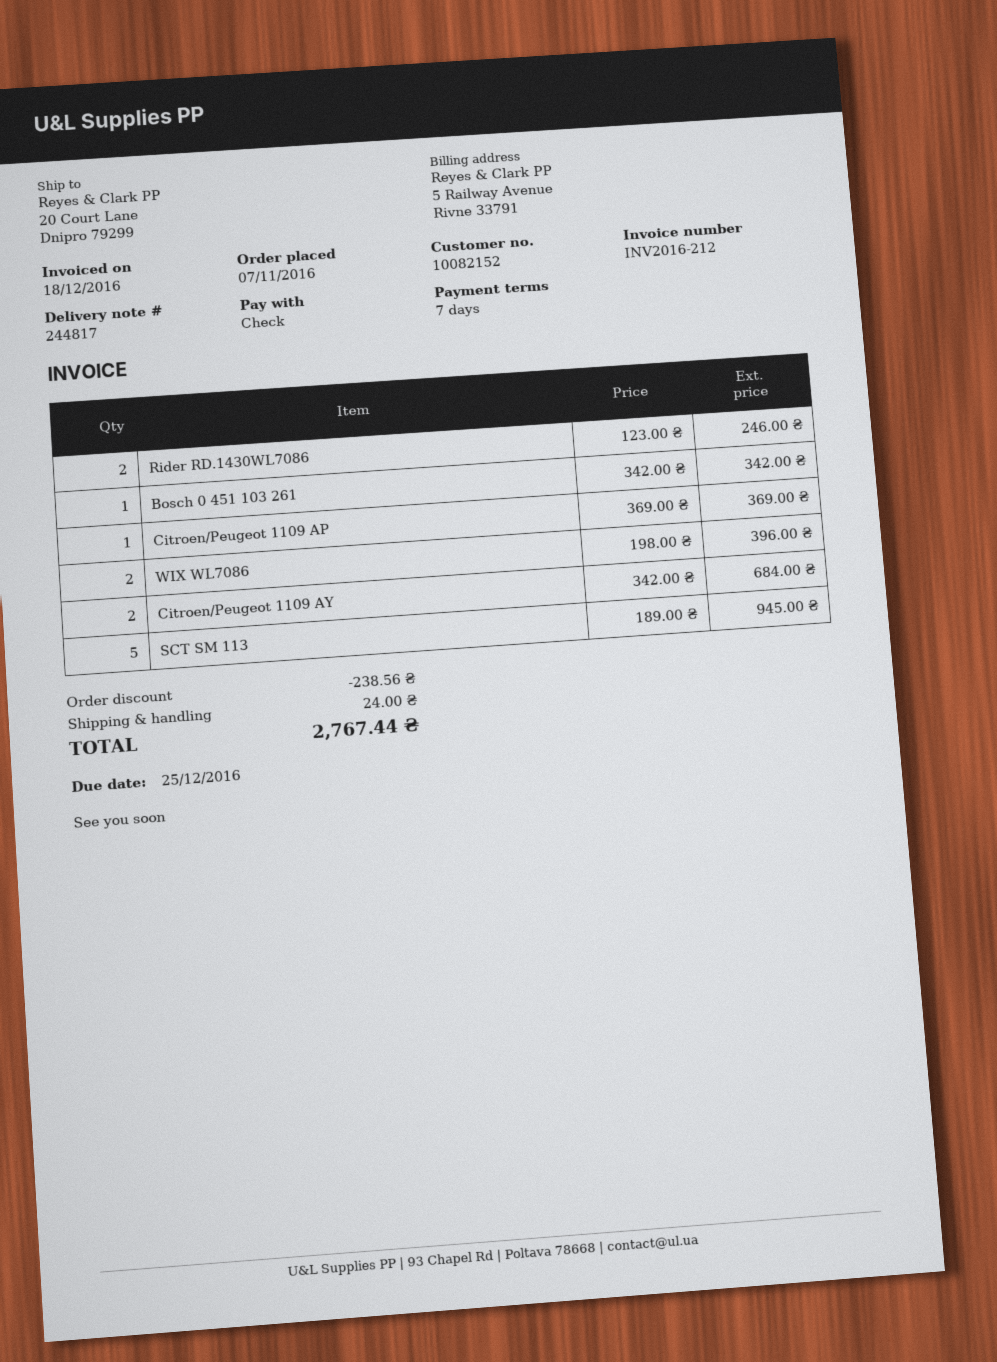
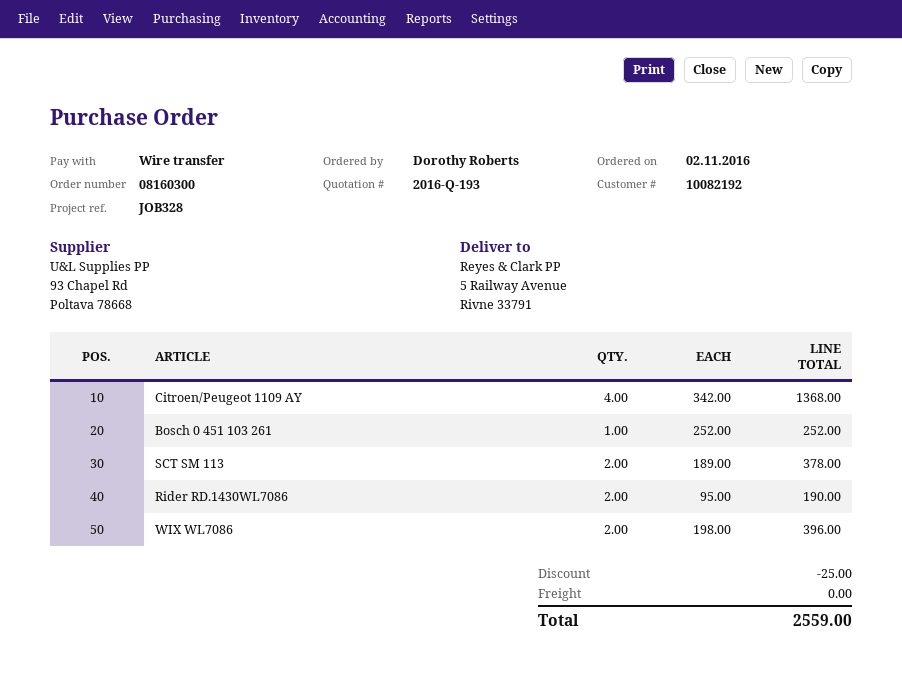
order date: 2016-11-07 -> 2016-11-02
customer number: 10082152 -> 10082192
payment method: cheque -> bank transfer
ship to: 20 Court Lane, Dnipro 79299 -> 5 Railway Avenue, Rivne 33791
Rider RD.1430WL7086: 2 x 123.00 = 246.00 -> 2 x 95.00 = 190.00
Bosch 0 451 103 261: 1 x 342.00 = 342.00 -> 1 x 252.00 = 252.00
Citroen/Peugeot 1109 AP: 1 x 369.00 = 369.00 -> none
Citroen/Peugeot 1109 AY: 2 x 342.00 = 684.00 -> 4 x 342.00 = 1368.00
SCT SM 113: 5 x 189.00 = 945.00 -> 2 x 189.00 = 378.00
discount: 238.56 -> 25.00
shipping: 24.00 -> 0.00
total: 2767.44 -> 2559.00

